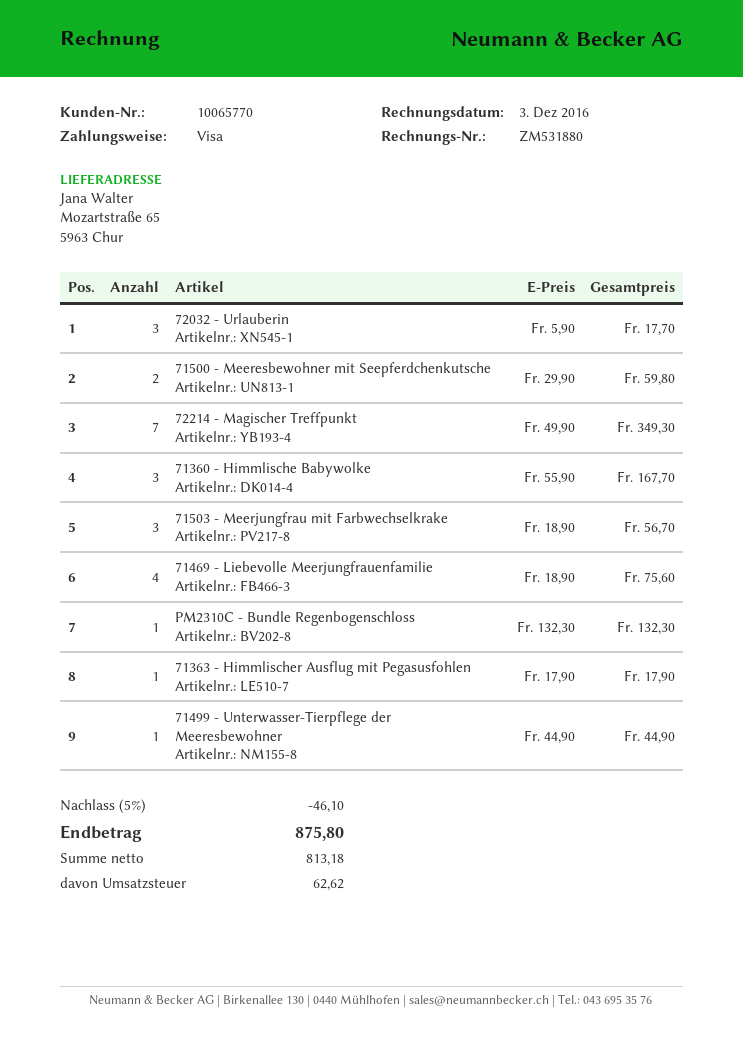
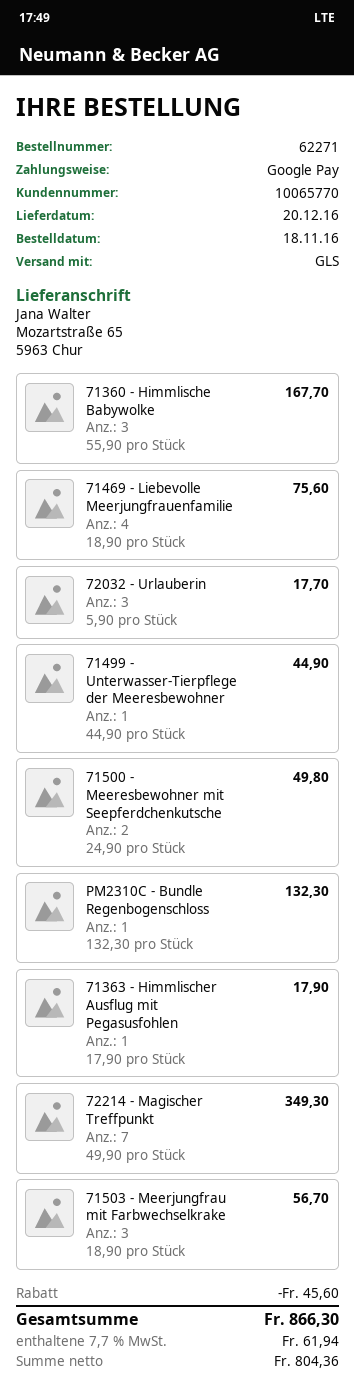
payment method: Visa -> Google Pay
71500 - Meeresbewohner mit Seepferdchenkutsche: 2 x 29.90 = 59.80 -> 2 x 24.90 = 49.80
discount: 46.10 -> 45.60
net: 813.18 -> 804.36
tax: 62.62 -> 61.94
total: 875.80 -> 866.30

